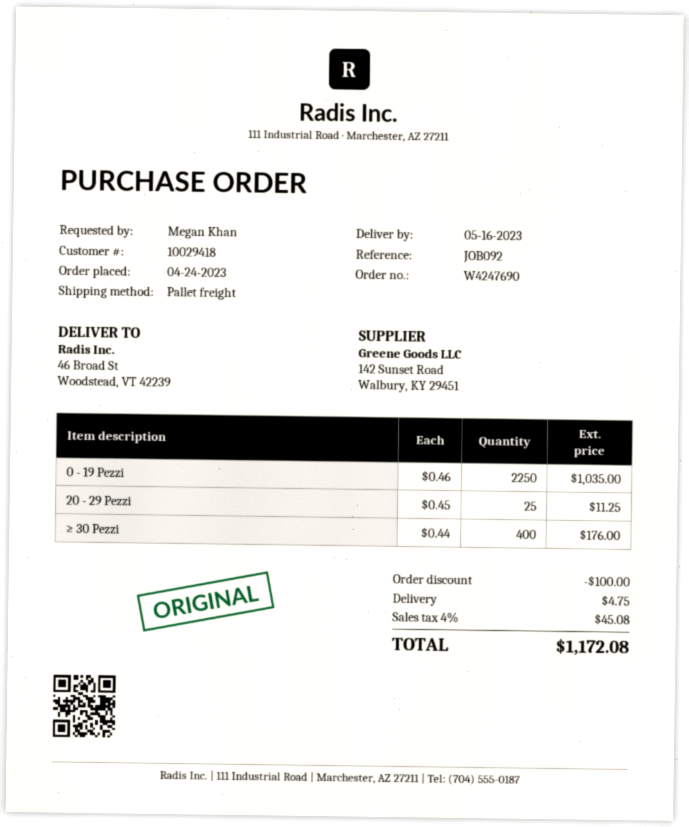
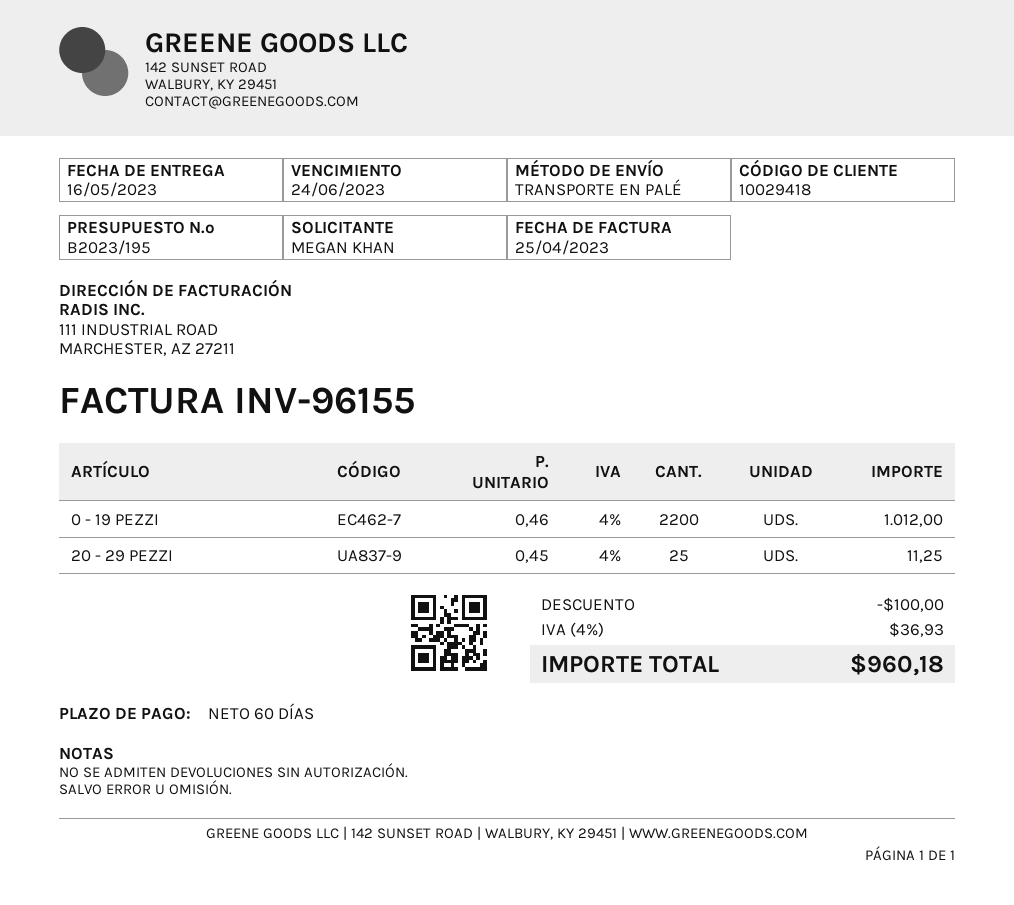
0 - 19 Pezzi: 2250 x 0.46 = 1035.00 -> 2200 x 0.46 = 1012.00
≥ 30 Pezzi: 400 x 0.44 = 176.00 -> none
shipping: 4.75 -> none
tax: 4% = 45.08 -> 4% = 36.93
total: 1172.08 -> 960.18

